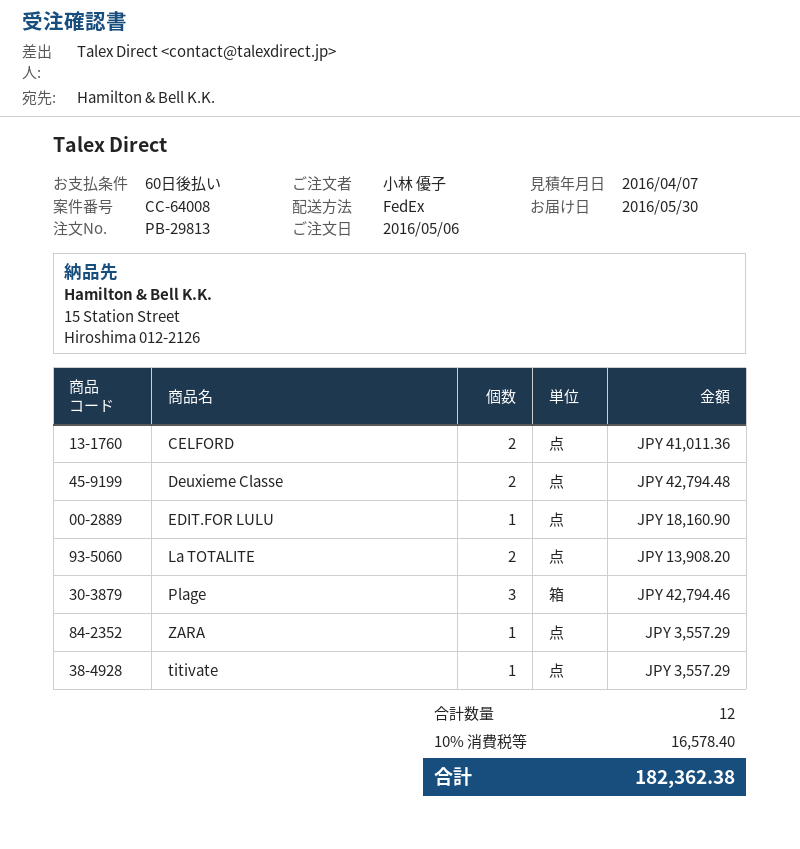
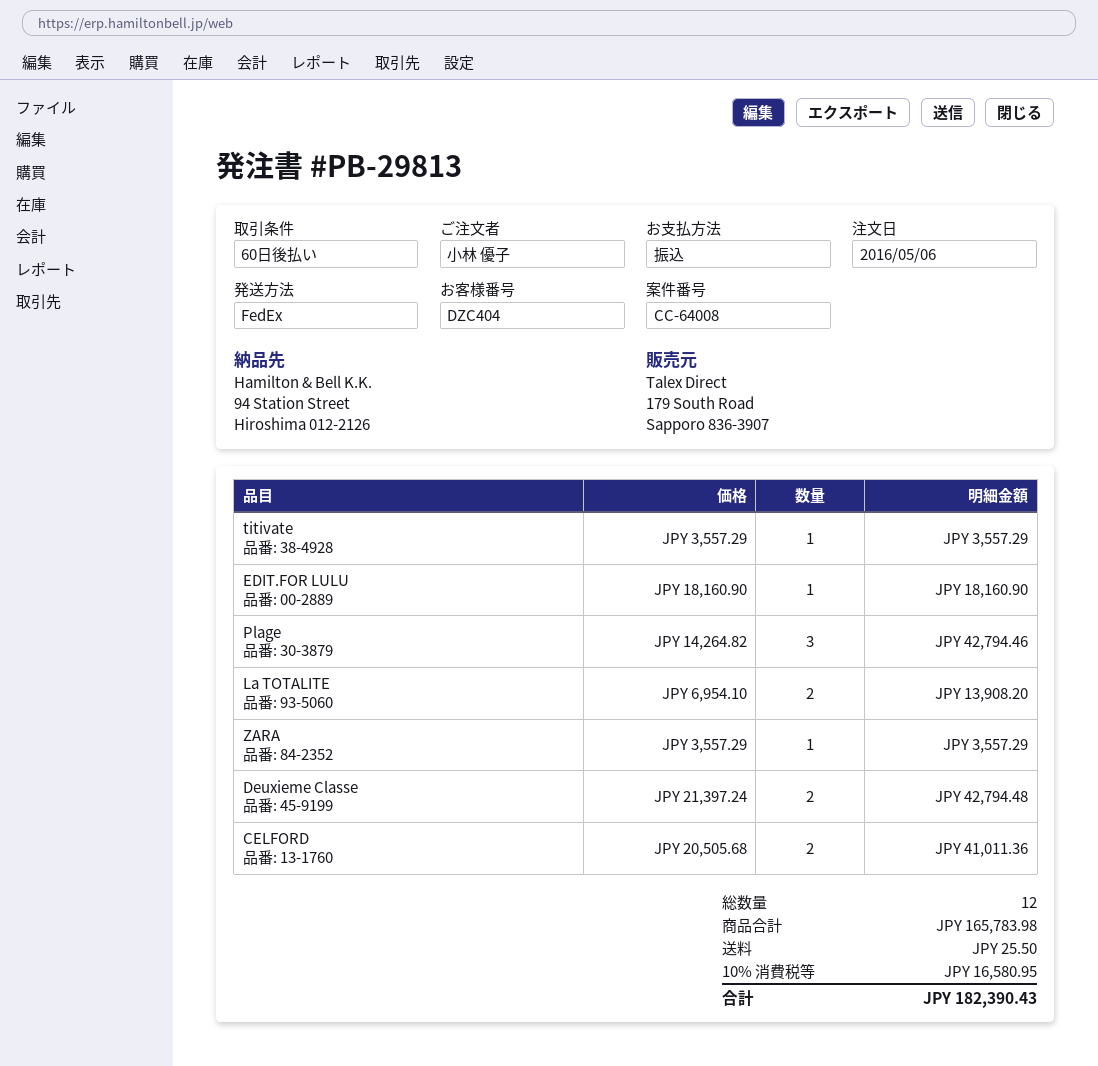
ship to: 15 Station Street, Hiroshima 012-2126 -> 94 Station Street, Hiroshima 012-2126
shipping: none -> 25.50
tax: 10% = 16578.40 -> 10% = 16580.95
total: 182362.38 -> 182390.43

